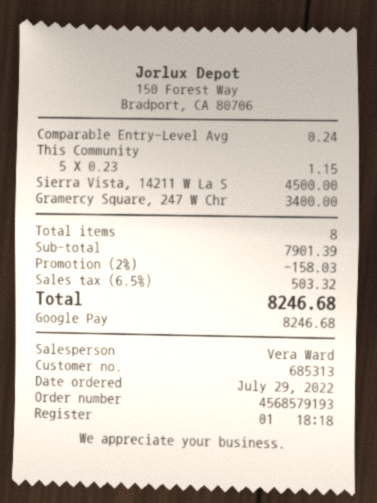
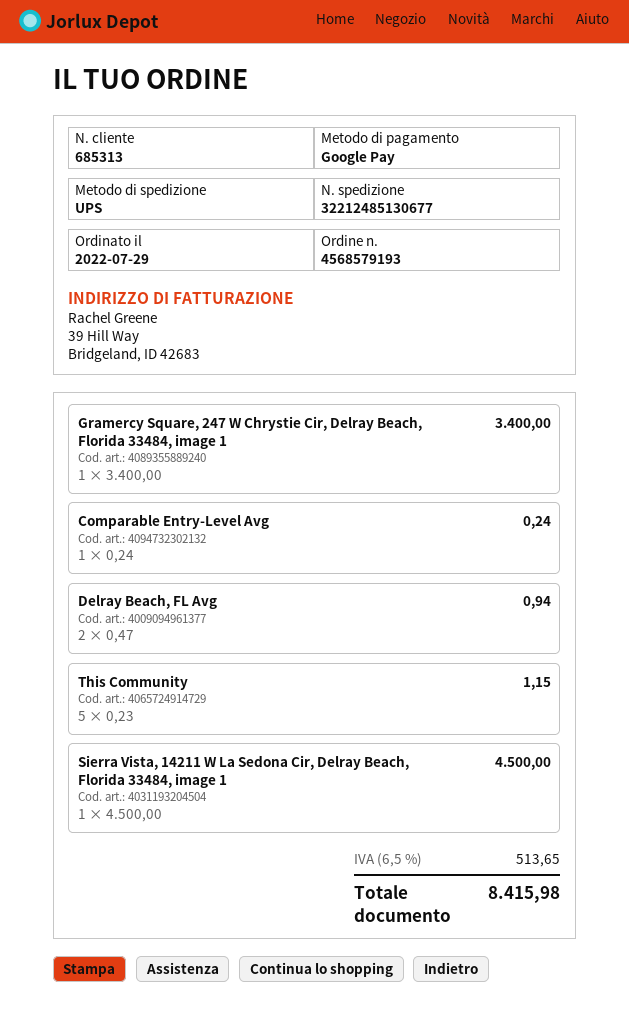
Delray Beach, FL Avg: none -> 2 x 0.47 = 0.94
discount: 2% = 158.03 -> none
tax: 6.5% = 503.32 -> 6.5% = 513.65
total: 8246.68 -> 8415.98

